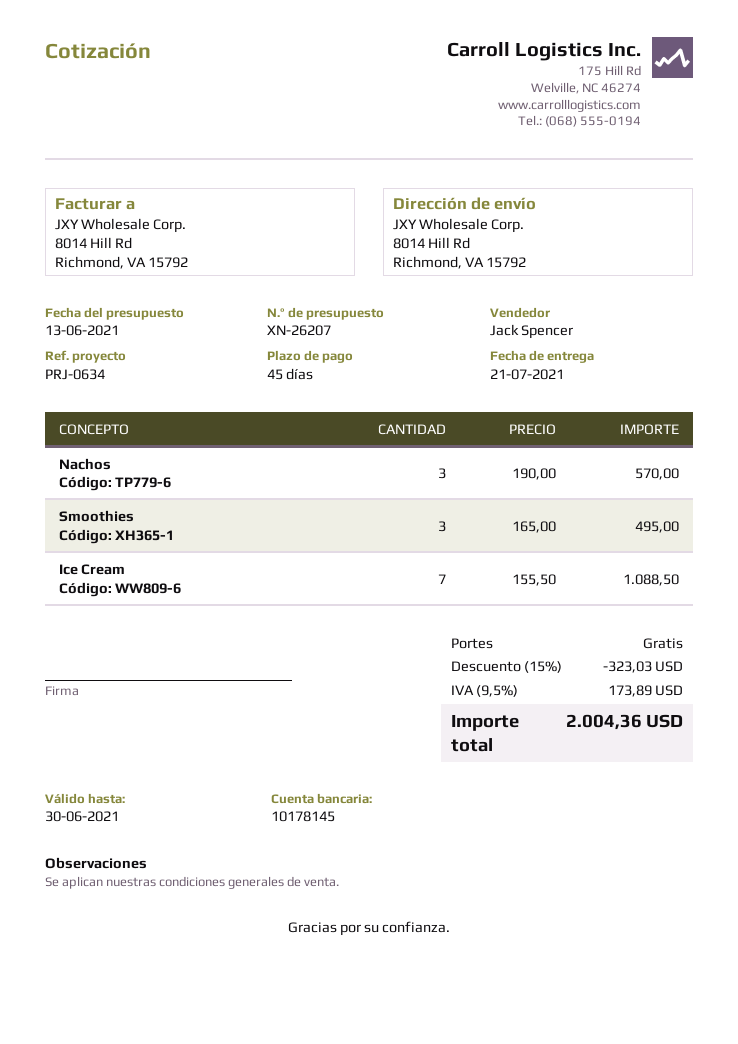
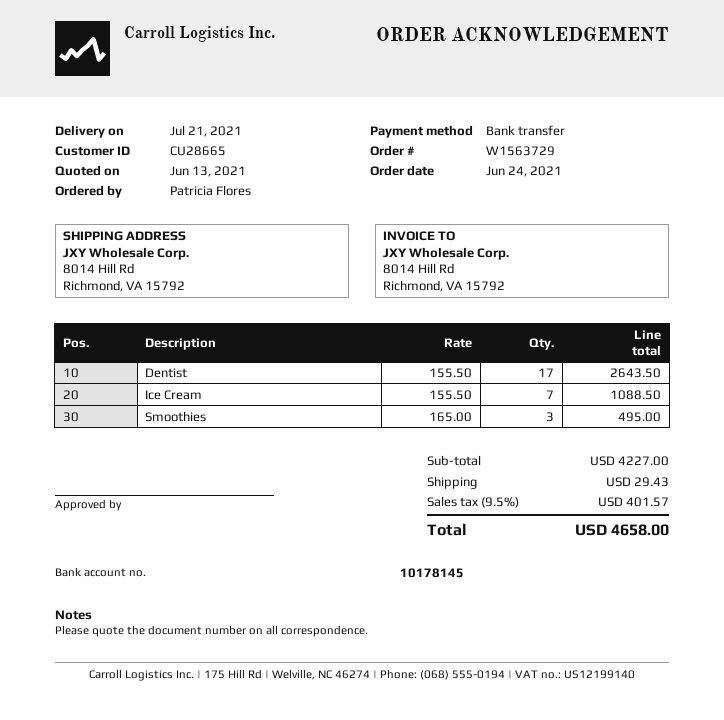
Nachos: 3 x 190.00 = 570.00 -> none
Dentist: none -> 17 x 155.50 = 2643.50
discount: 15% = 323.03 -> none
shipping: 0.00 -> 29.43
tax: 9.5% = 173.89 -> 9.5% = 401.57
total: 2004.36 -> 4658.00

